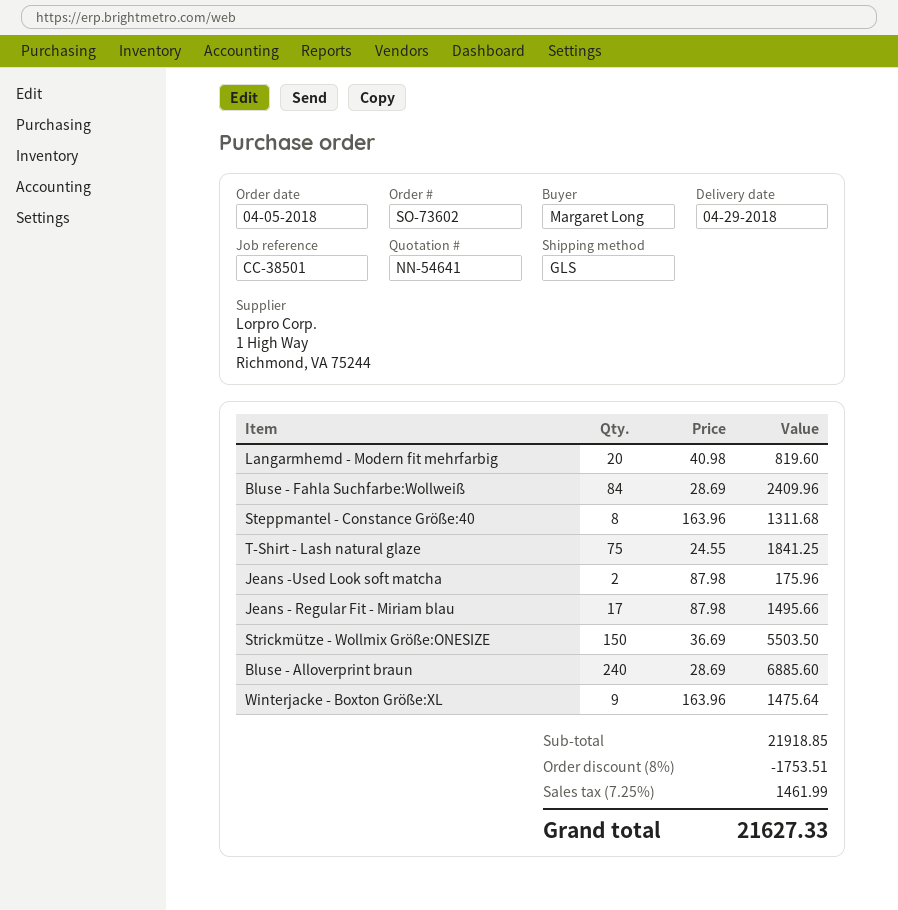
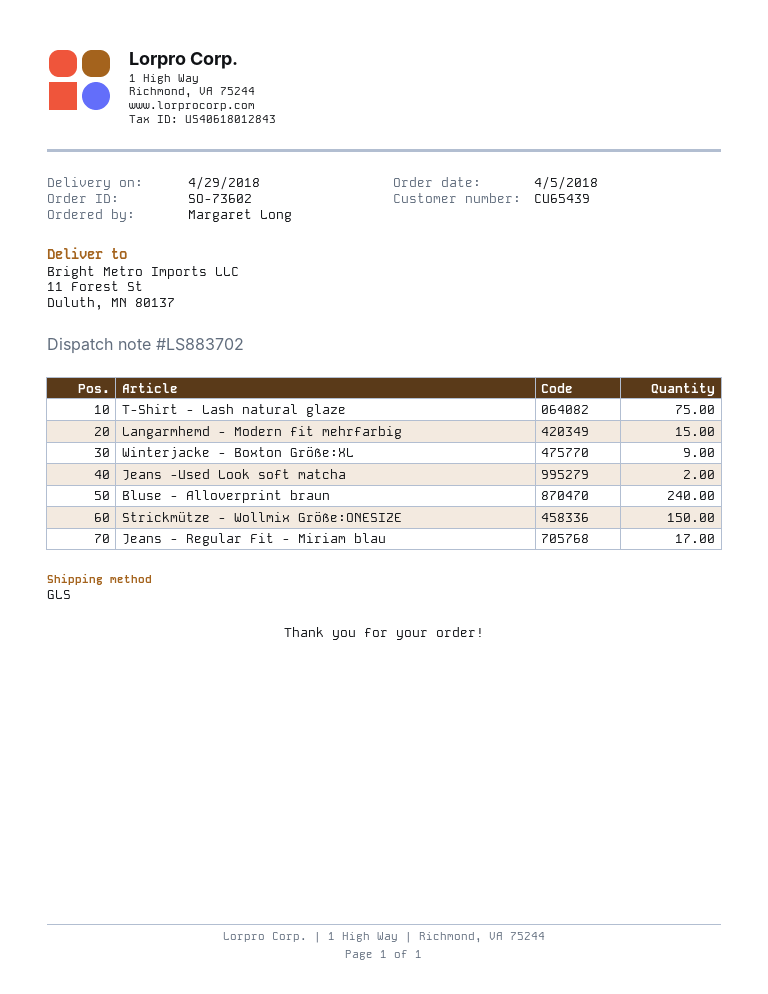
Langarmhemd - Modern fit mehrfarbig: 20 -> 15
Bluse - Fahla Suchfarbe:Wollweiß: 84 -> none
Steppmantel - Constance Größe:40: 8 -> none

